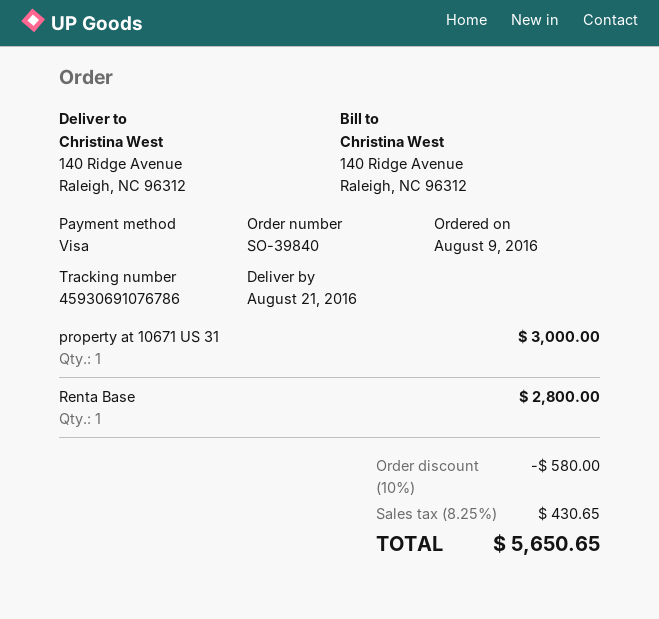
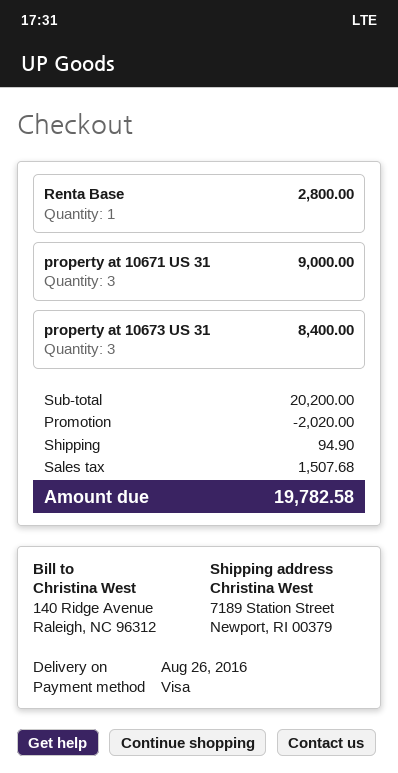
delivery date: 2016-08-21 -> 2016-08-26
ship to: 140 Ridge Avenue, Raleigh, NC 96312 -> 7189 Station Street, Newport, RI 00379
property at 10671 US 31: 1 for 3000.00 -> 3 for 9000.00
property at 10673 US 31: none -> 3 for 8400.00
discount: 580.00 -> 2020.00
shipping: none -> 94.90
tax: 430.65 -> 1507.68
total: 5650.65 -> 19782.58

